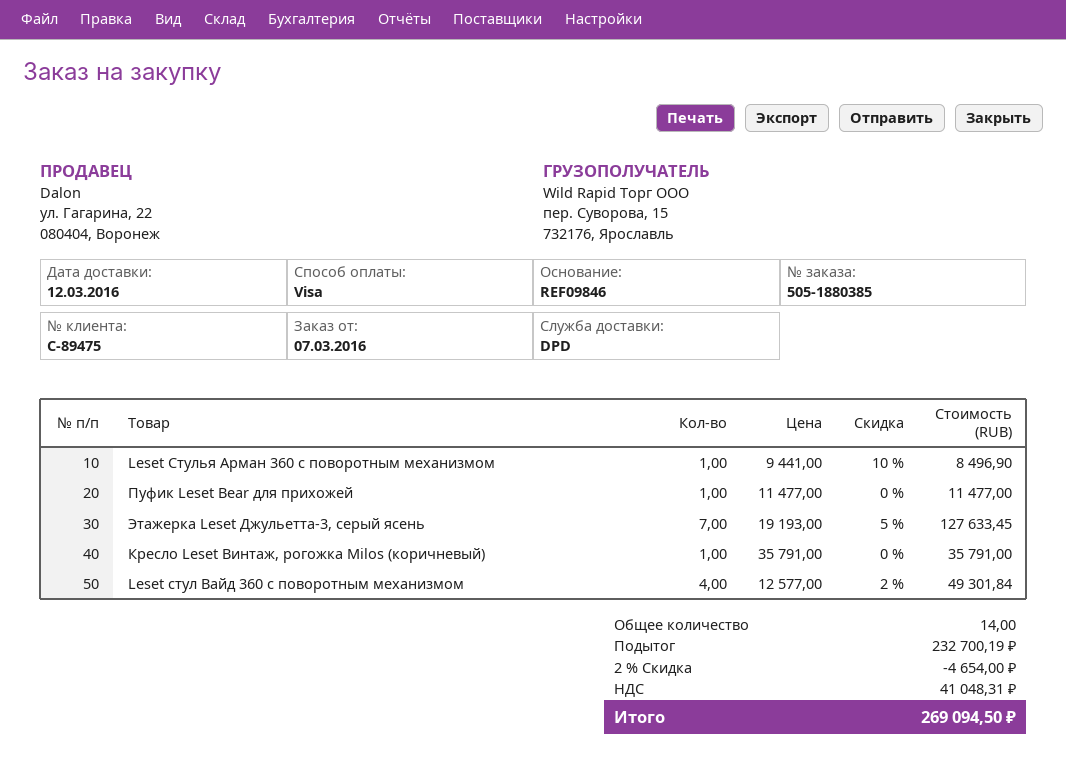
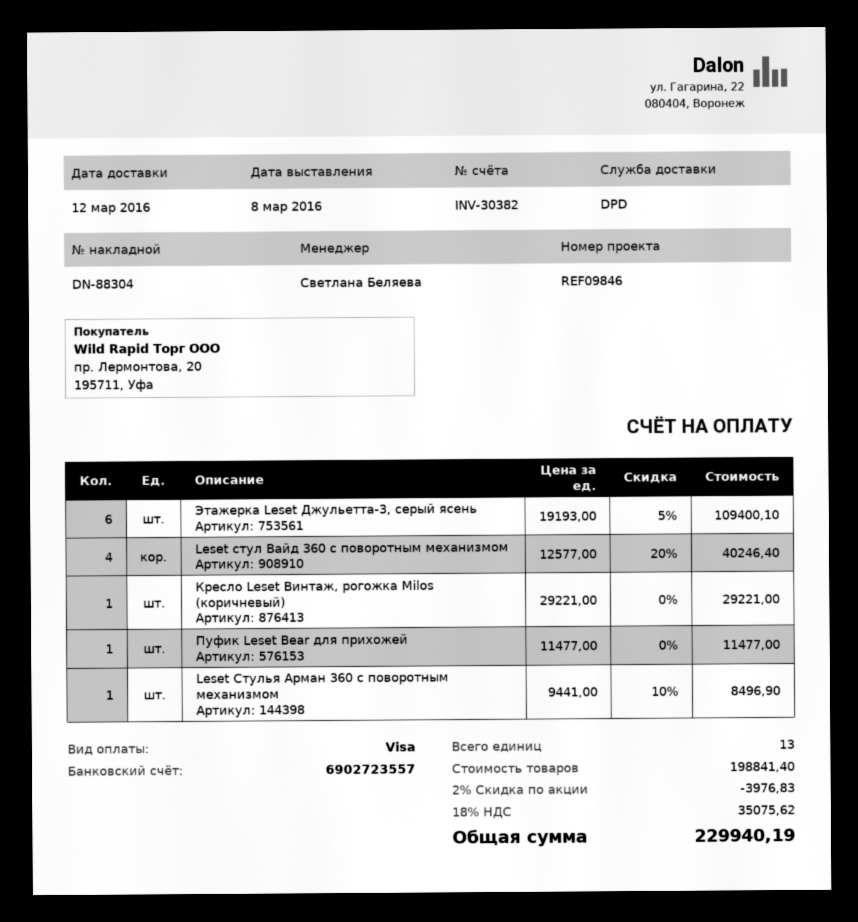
Этажерка Leset Джульетта-3, серый ясень: 7 x 19193.00 - 5% = 127633.45 -> 6 x 19193.00 - 5% = 109400.10
Кресло Leset Винтаж, рогожка Milos (коричневый): 1 x 35791.00 = 35791.00 -> 1 x 29221.00 = 29221.00
Leset стул Вайд 360 с поворотным механизмом: 4 x 12577.00 - 2% = 49301.84 -> 4 x 12577.00 - 20% = 40246.40
total quantity: 14 -> 13
subtotal: 232700.19 -> 198841.40
discount: 2% = 4654.00 -> 2% = 3976.83
tax: 41048.31 -> 35075.62
total: 269094.50 -> 229940.19

